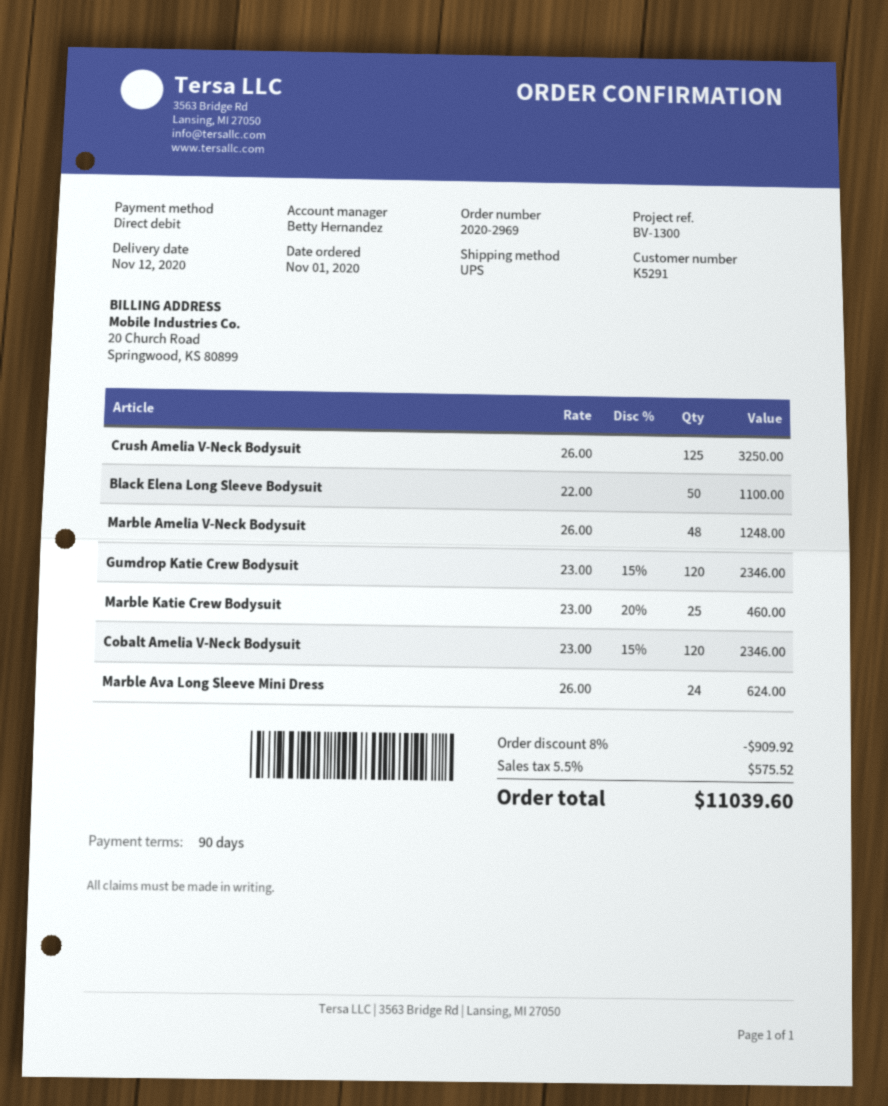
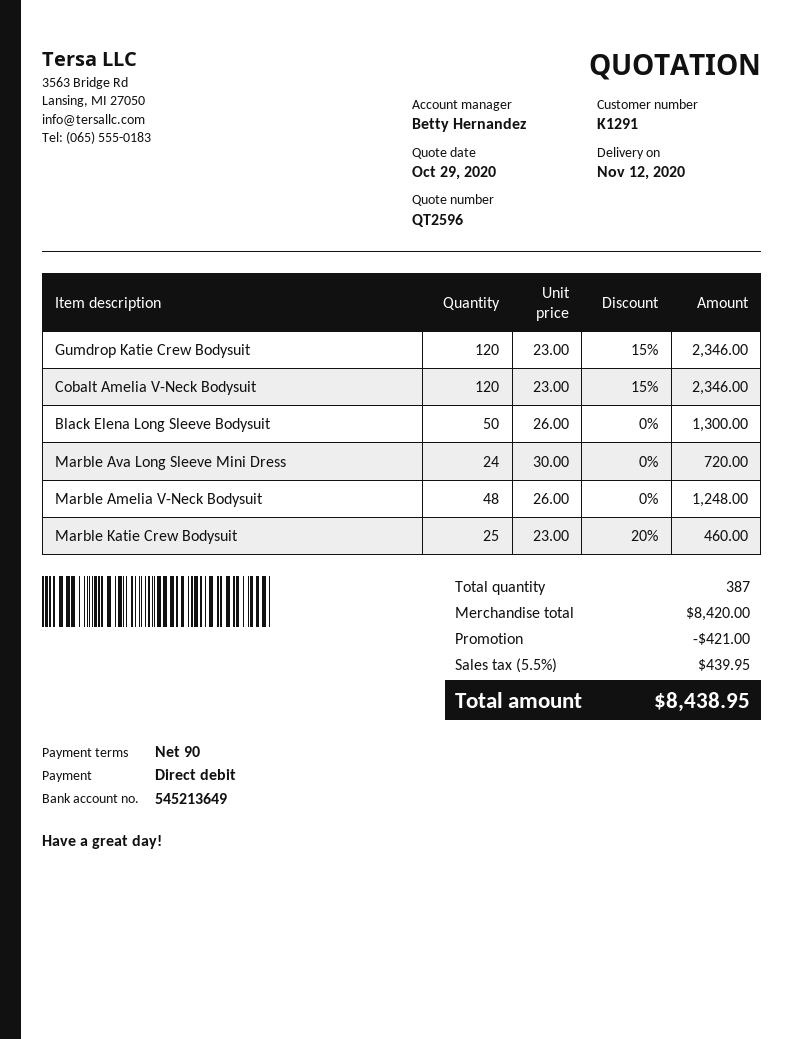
customer number: K5291 -> K1291
Crush Amelia V-Neck Bodysuit: 125 x 26.00 = 3250.00 -> none
Black Elena Long Sleeve Bodysuit: 50 x 22.00 = 1100.00 -> 50 x 26.00 = 1300.00
Marble Ava Long Sleeve Mini Dress: 24 x 26.00 = 624.00 -> 24 x 30.00 = 720.00
discount: 909.92 -> 421.00
tax: 5.5% = 575.52 -> 5.5% = 439.95
total: 11039.60 -> 8438.95

